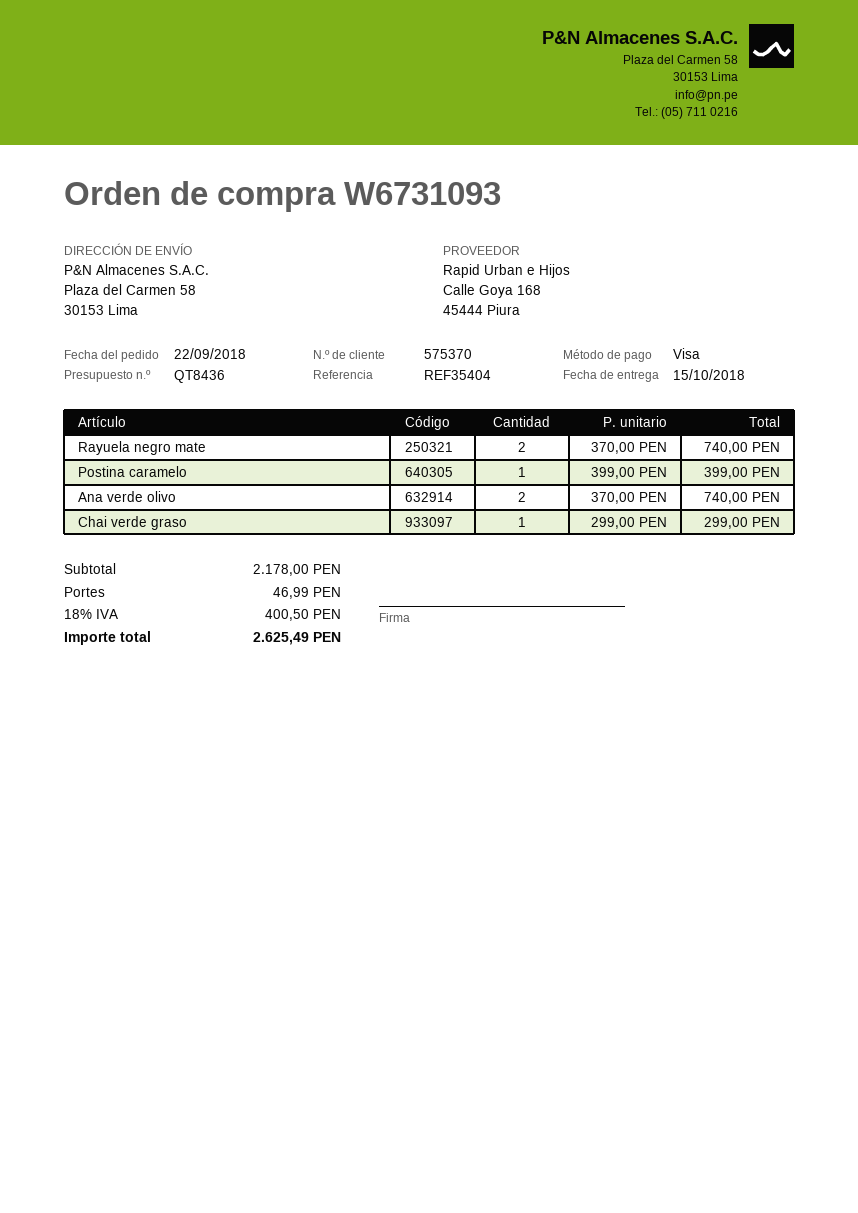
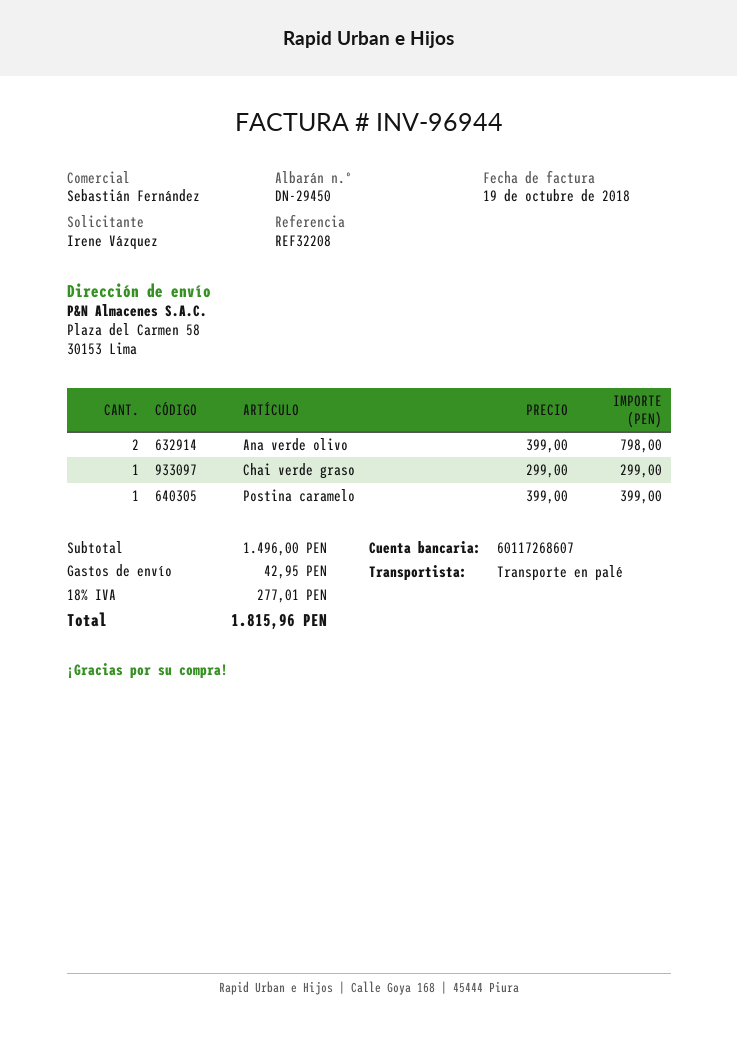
reference: REF35404 -> REF32208
Rayuela negro mate: 2 x 370.00 = 740.00 -> none
Ana verde olivo: 2 x 370.00 = 740.00 -> 2 x 399.00 = 798.00
subtotal: 2178.00 -> 1496.00
shipping: 46.99 -> 42.95
tax: 18% = 400.50 -> 18% = 277.01
total: 2625.49 -> 1815.96

